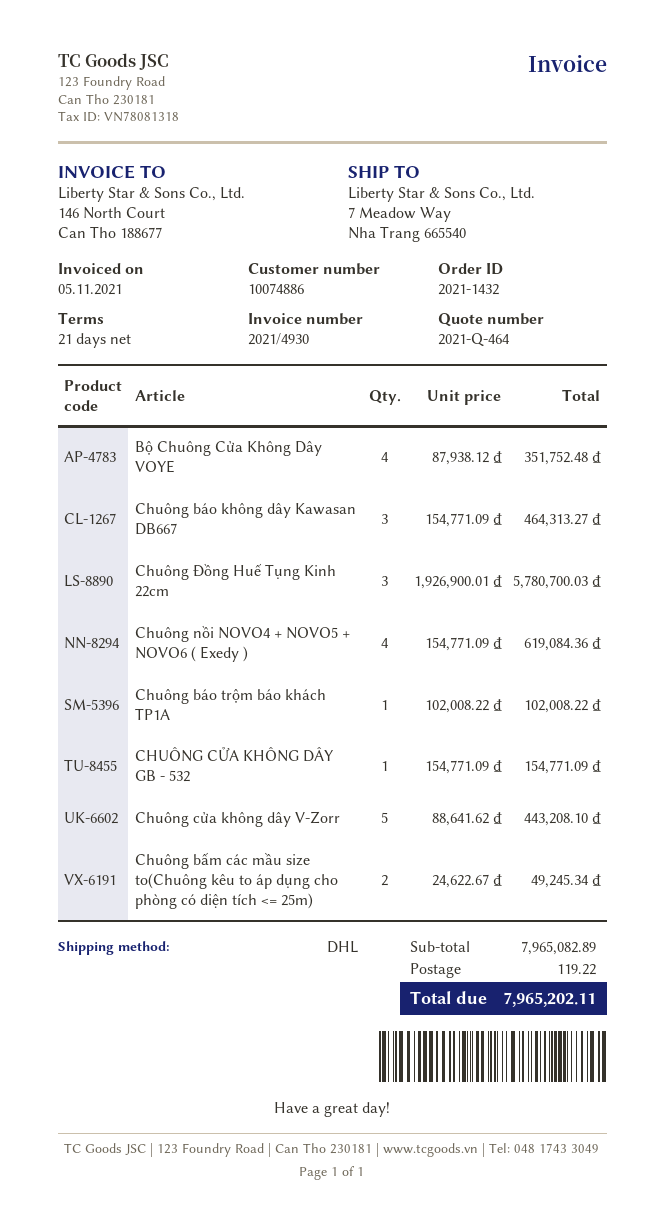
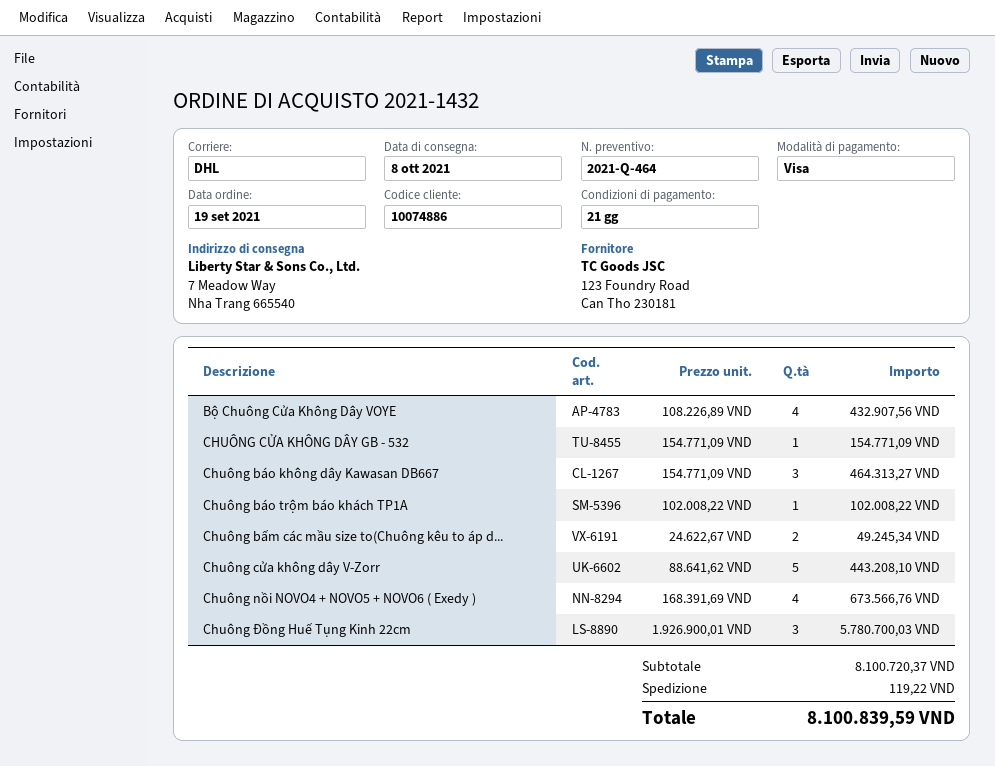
Bộ Chuông Cửa Không Dây VOYE: 4 x 87938.12 = 351752.48 -> 4 x 108226.89 = 432907.56
Chuông nồi NOVO4 + NOVO5 + NOVO6 ( Exedy ): 4 x 154771.09 = 619084.36 -> 4 x 168391.69 = 673566.76
subtotal: 7965082.89 -> 8100720.37
total: 7965202.11 -> 8100839.59

